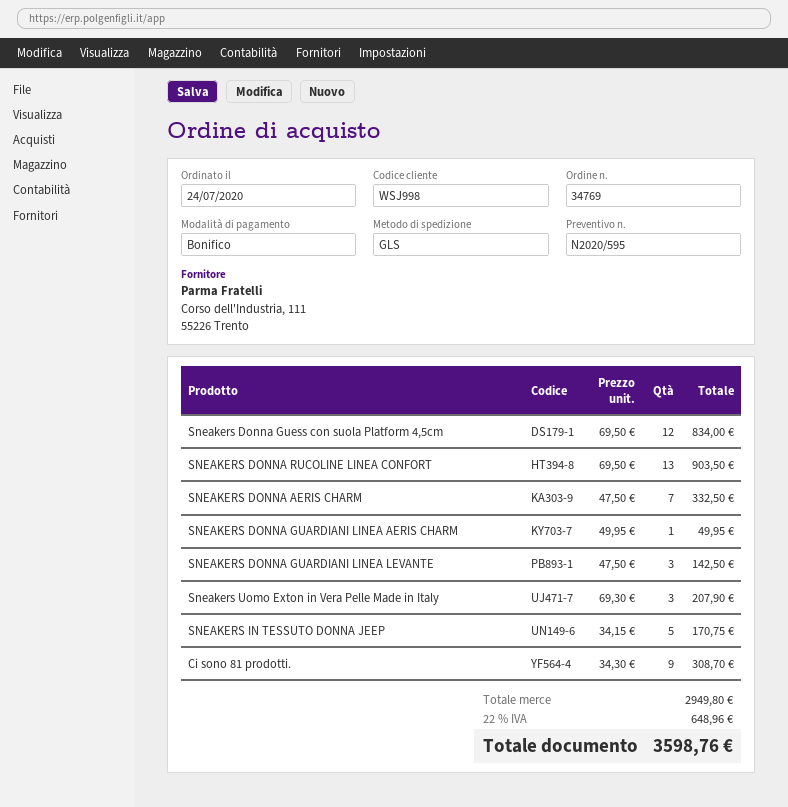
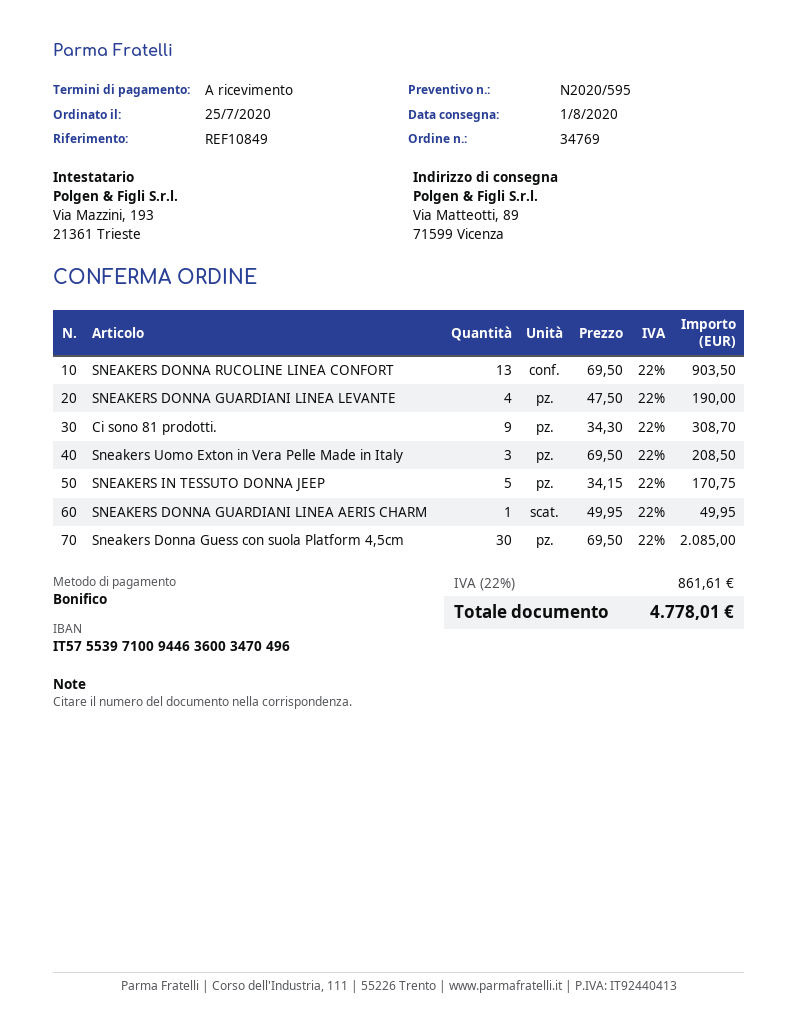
order date: 2020-07-24 -> 2020-07-25
Sneakers Donna Guess con suola Platform 4,5cm: 12 x 69.50 = 834.00 -> 30 x 69.50 = 2085.00
SNEAKERS DONNA AERIS CHARM: 7 x 47.50 = 332.50 -> none
SNEAKERS DONNA GUARDIANI LINEA LEVANTE: 3 x 47.50 = 142.50 -> 4 x 47.50 = 190.00
Sneakers Uomo Exton in Vera Pelle Made in Italy: 3 x 69.30 = 207.90 -> 3 x 69.50 = 208.50
tax: 22% = 648.96 -> 22% = 861.61
total: 3598.76 -> 4778.01

